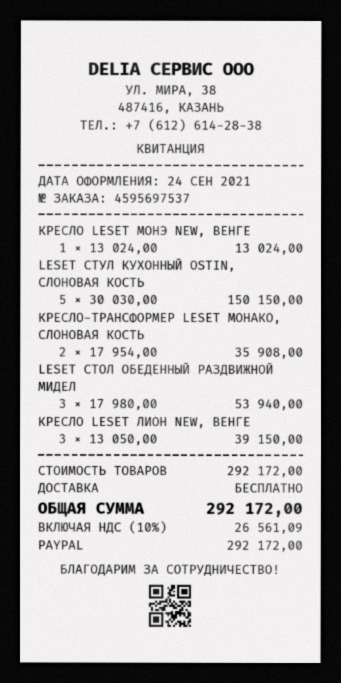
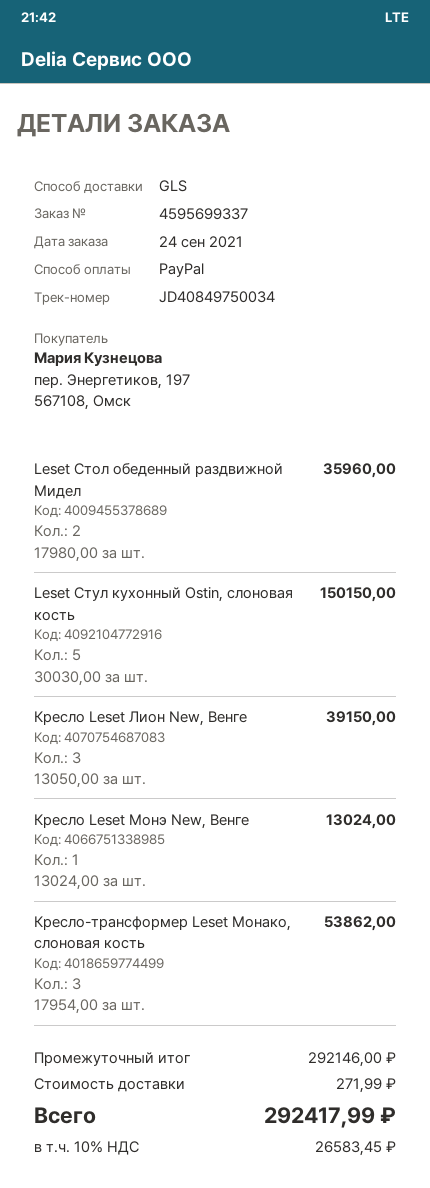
order number: 4595697537 -> 4595699337
КРЕСЛО-ТРАНСФОРМЕР LESET МОНАКО, СЛОНОВАЯ КОСТЬ: 2 x 17954.00 = 35908.00 -> 3 x 17954.00 = 53862.00
LESET СТОЛ ОБЕДЕННЫЙ РАЗДВИЖНОЙ МИДЕЛ: 3 x 17980.00 = 53940.00 -> 2 x 17980.00 = 35960.00
subtotal: 292172.00 -> 292146.00
shipping: 0.00 -> 271.99
tax: 10% = 26561.09 -> 10% = 26583.45
total: 292172.00 -> 292417.99

